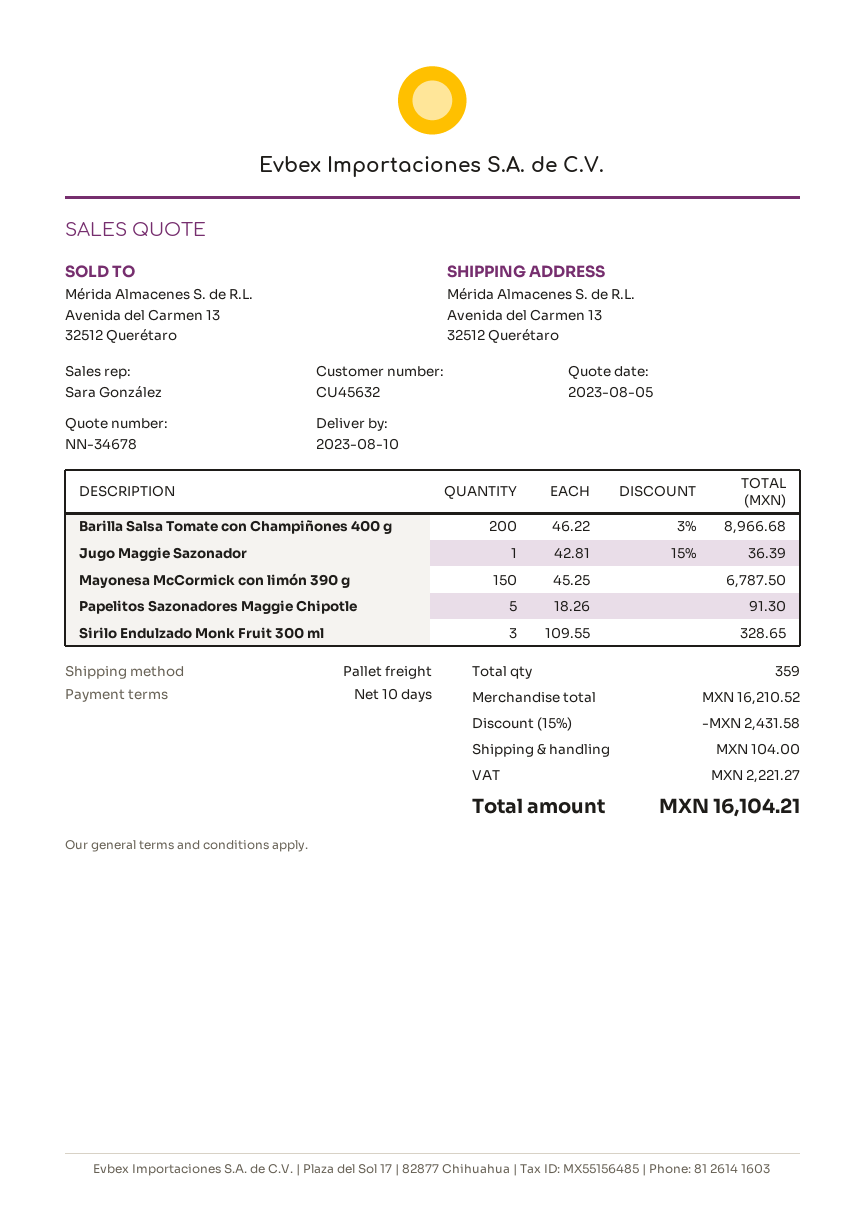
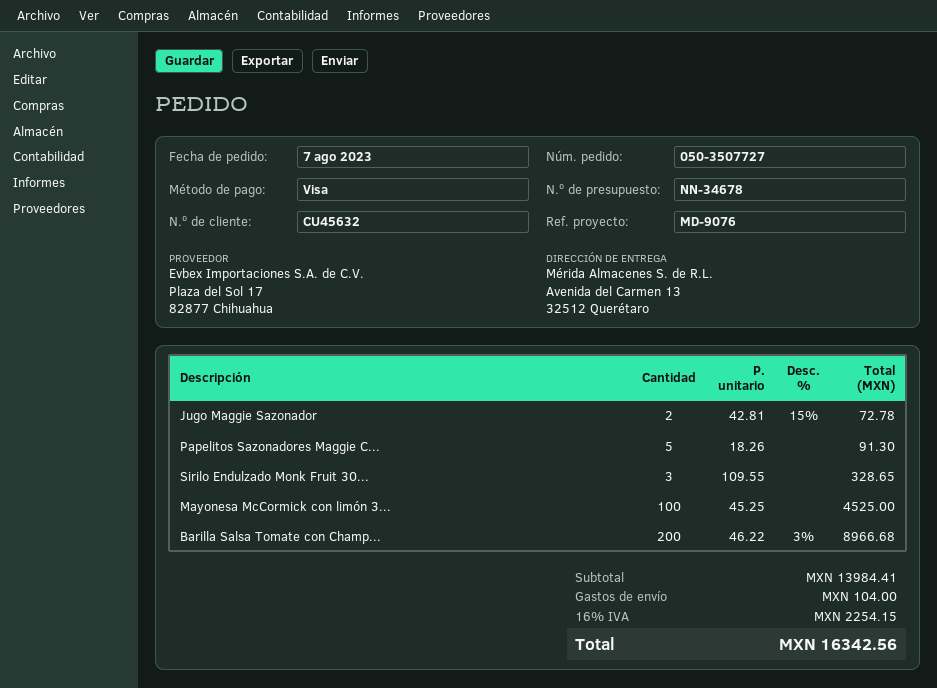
Jugo Maggie Sazonador: 1 x 42.81 - 15% = 36.39 -> 2 x 42.81 - 15% = 72.78
Mayonesa McCormick con limón 390 g: 150 x 45.25 = 6787.50 -> 100 x 45.25 = 4525.00
subtotal: 16210.52 -> 13984.41
discount: 15% = 2431.58 -> none
tax: 2221.27 -> 2254.15
total: 16104.21 -> 16342.56

